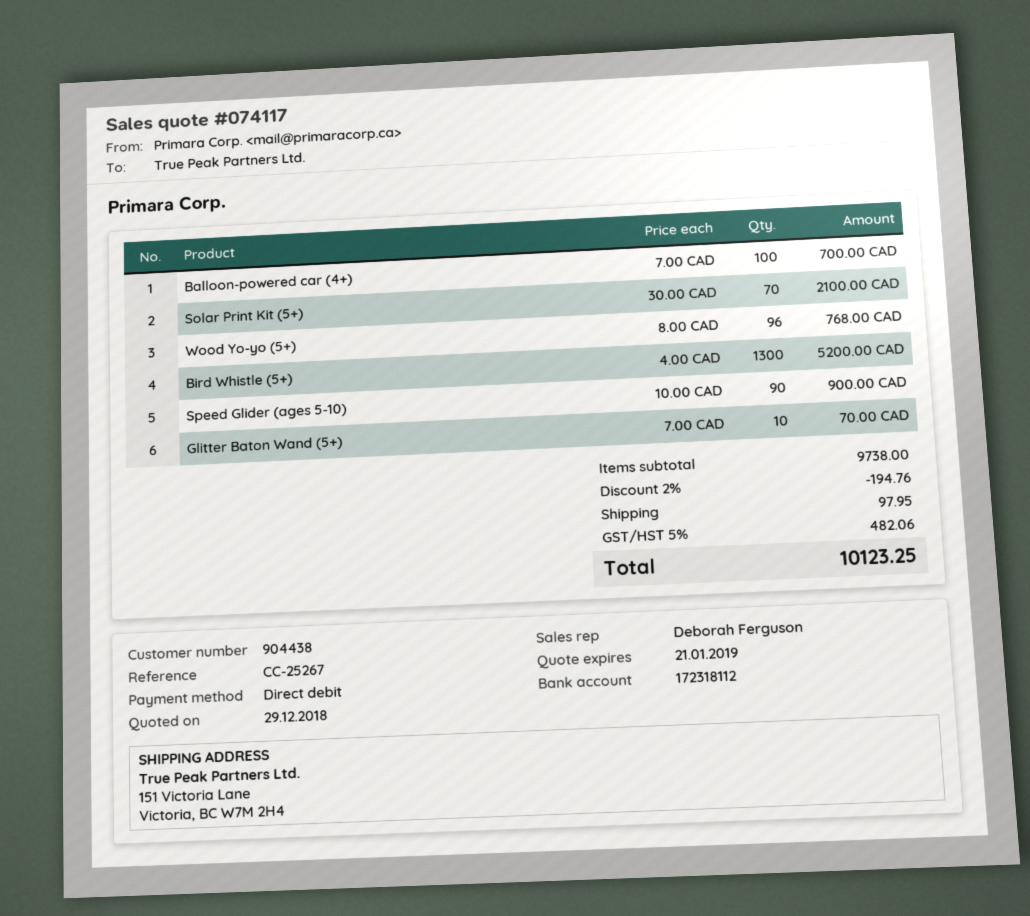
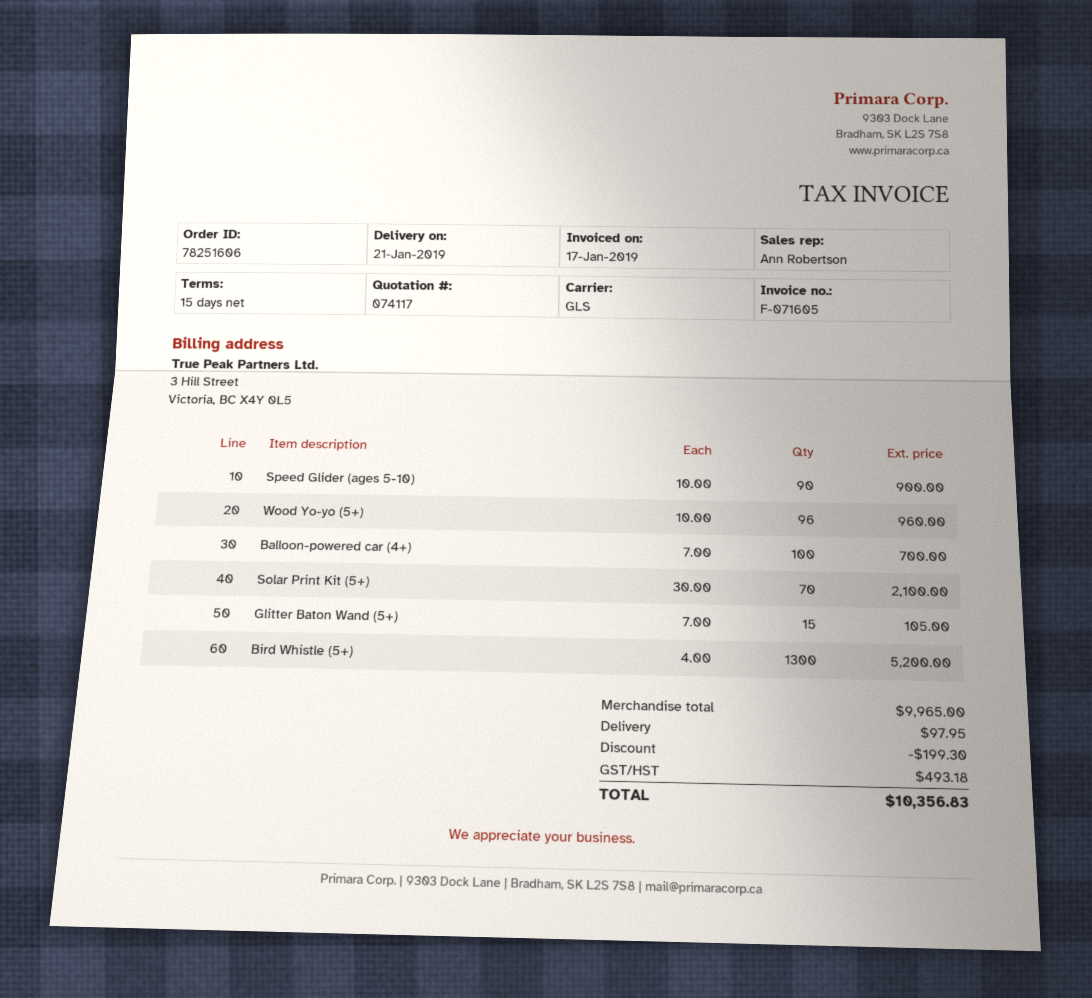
sales rep: Deborah Ferguson -> Ann Robertson
Wood Yo-yo (5+): 96 x 8.00 = 768.00 -> 96 x 10.00 = 960.00
Glitter Baton Wand (5+): 10 x 7.00 = 70.00 -> 15 x 7.00 = 105.00
subtotal: 9738.00 -> 9965.00
discount: 194.76 -> 199.30
tax: 482.06 -> 493.18
total: 10123.25 -> 10356.83

